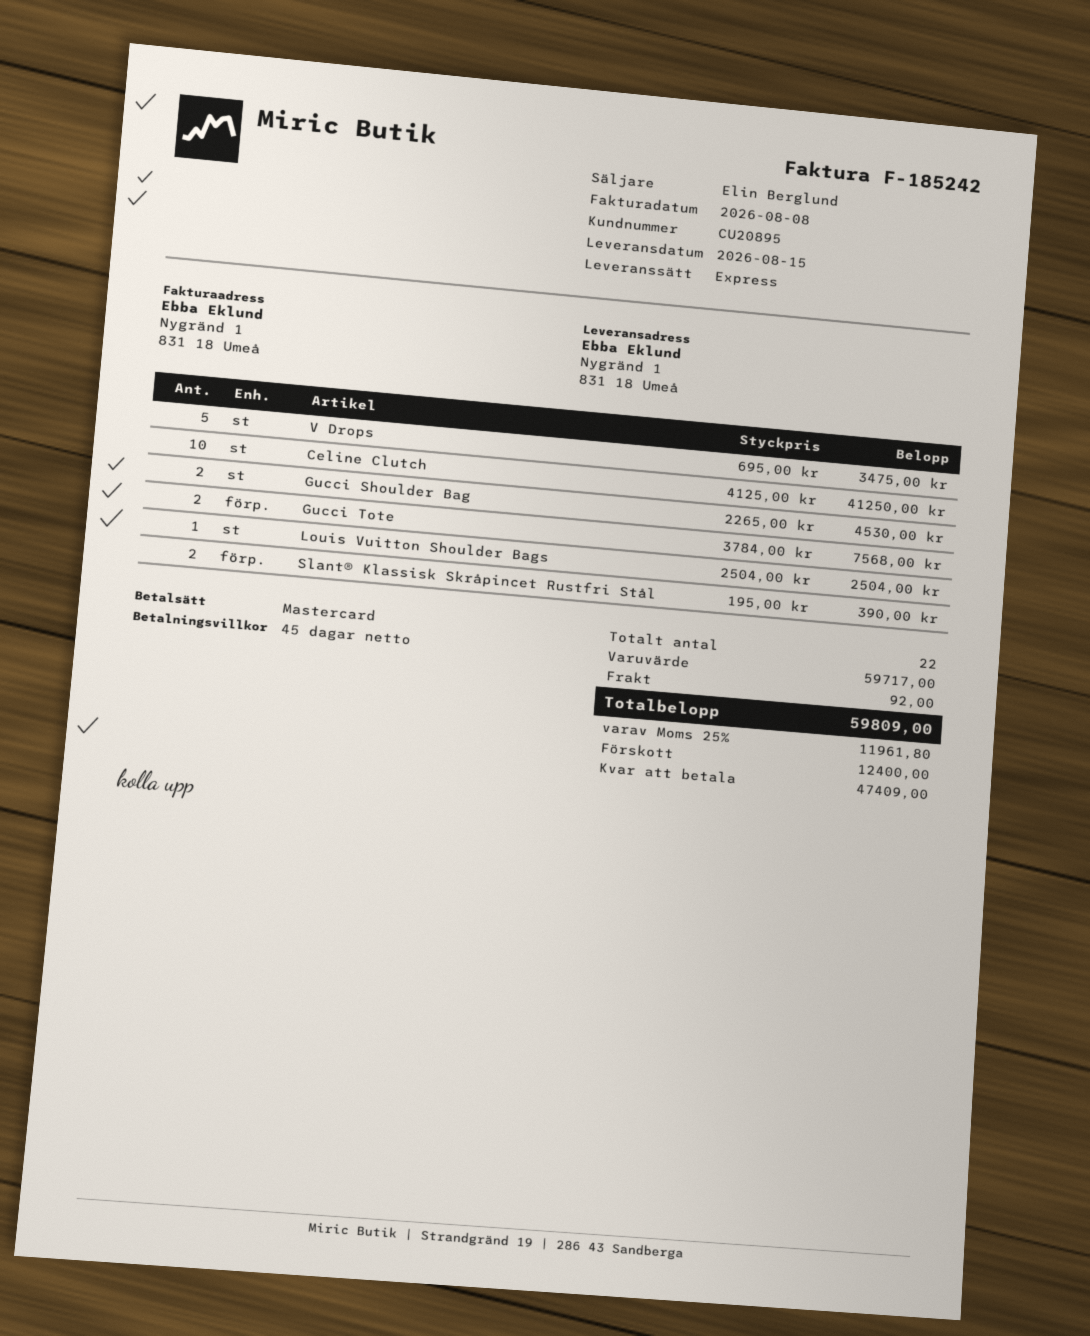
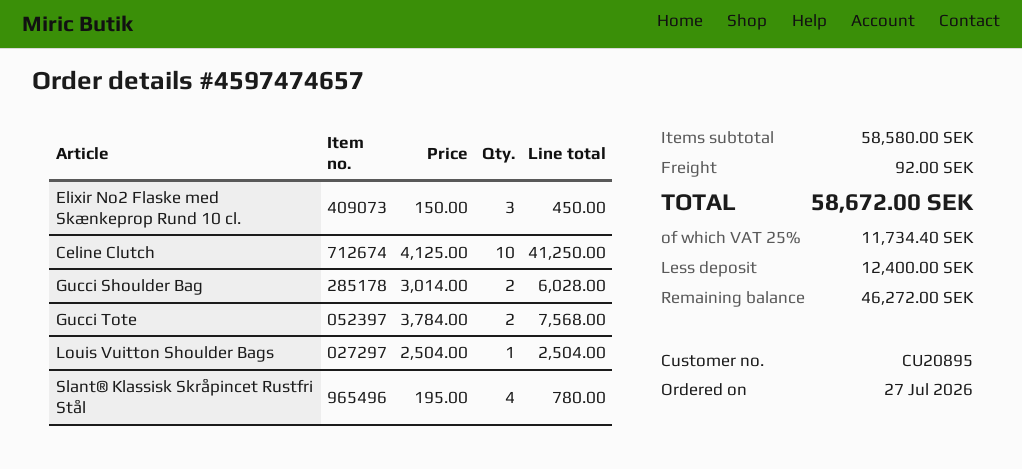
V Drops: 5 x 695.00 = 3475.00 -> none
Gucci Shoulder Bag: 2 x 2265.00 = 4530.00 -> 2 x 3014.00 = 6028.00
Slant® Klassisk Skråpincet Rustfri Stål: 2 x 195.00 = 390.00 -> 4 x 195.00 = 780.00
Elixir No2 Flaske med Skænkeprop Rund 10 cl.: none -> 3 x 150.00 = 450.00
subtotal: 59717.00 -> 58580.00
tax: 25% = 11961.80 -> 25% = 11734.40
total: 59809.00 -> 58672.00
balance: 47409.00 -> 46272.00

